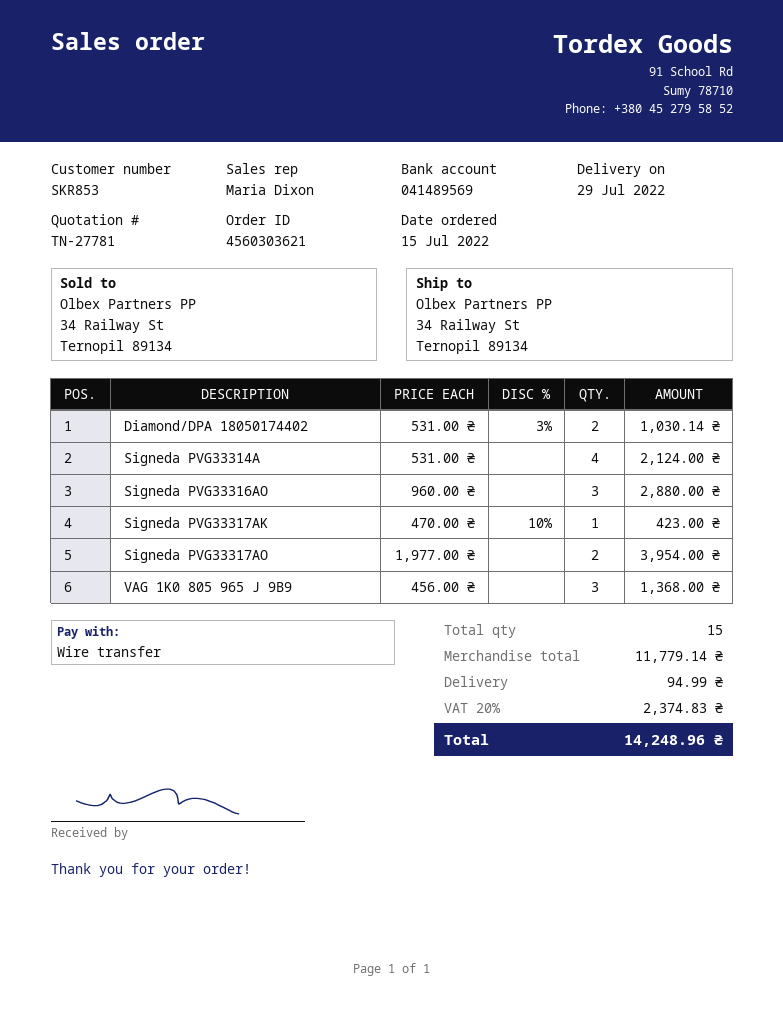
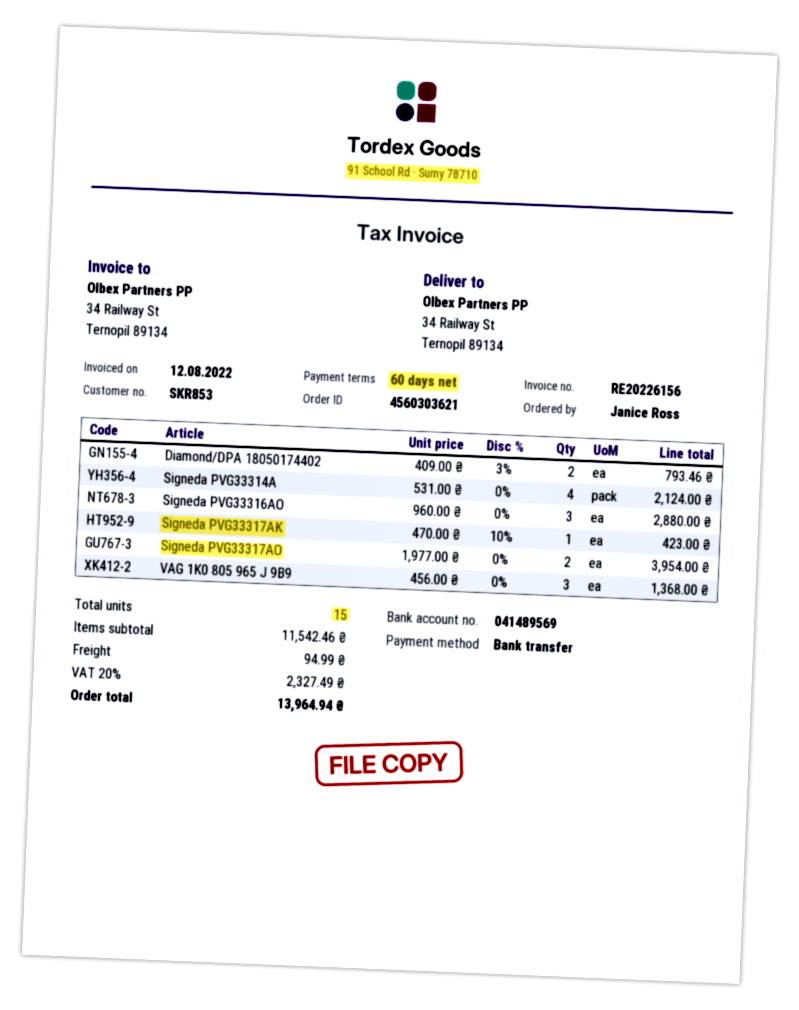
Diamond/DPA 18050174402: 2 x 531.00 - 3% = 1030.14 -> 2 x 409.00 - 3% = 793.46
subtotal: 11779.14 -> 11542.46
tax: 20% = 2374.83 -> 20% = 2327.49
total: 14248.96 -> 13964.94

